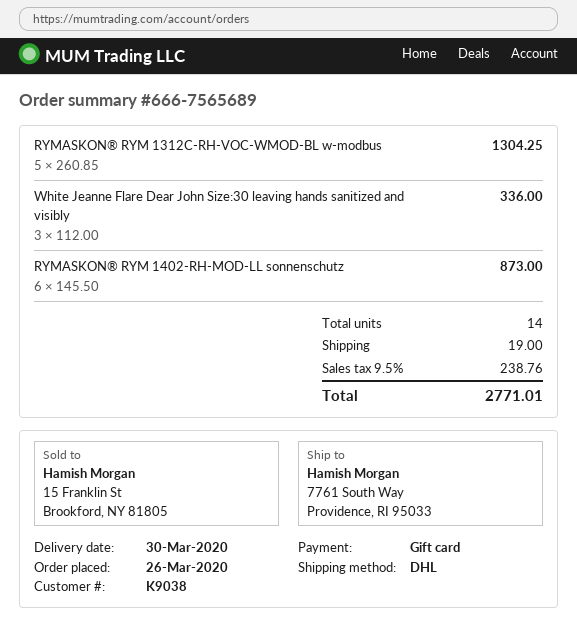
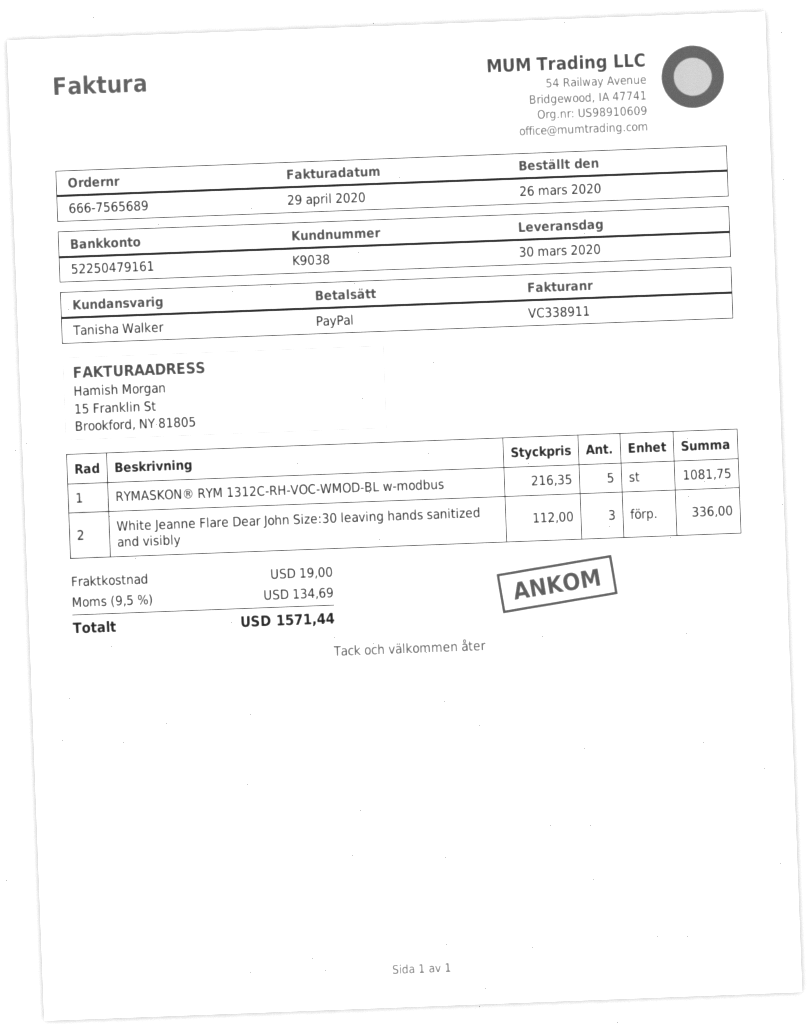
payment method: gift card -> PayPal
RYMASKON® RYM 1312C-RH-VOC-WMOD-BL w-modbus: 5 x 260.85 = 1304.25 -> 5 x 216.35 = 1081.75
RYMASKON® RYM 1402-RH-MOD-LL sonnenschutz: 6 x 145.50 = 873.00 -> none
tax: 9.5% = 238.76 -> 9.5% = 134.69
total: 2771.01 -> 1571.44

